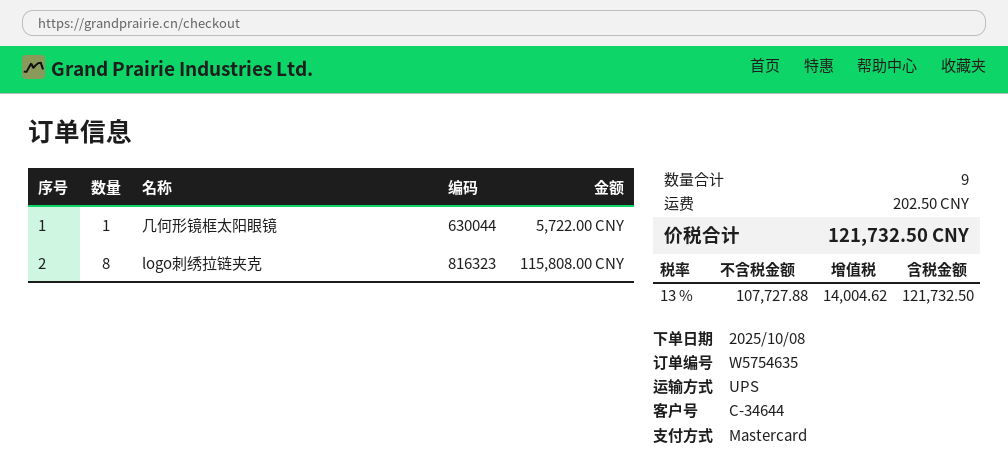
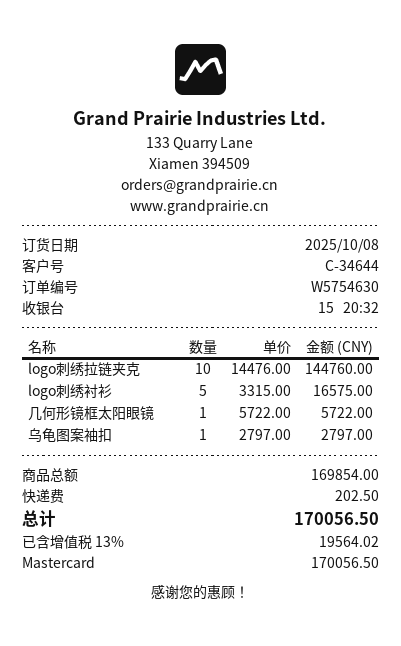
order number: W5754635 -> W5754630
logo刺绣拉链夹克: 8 for 115808.00 -> 10 for 144760.00
logo刺绣衬衫: none -> 5 for 16575.00
乌龟图案袖扣: none -> 1 for 2797.00
tax: 13% = 14004.62 -> 13% = 19564.02
total: 121732.50 -> 170056.50

